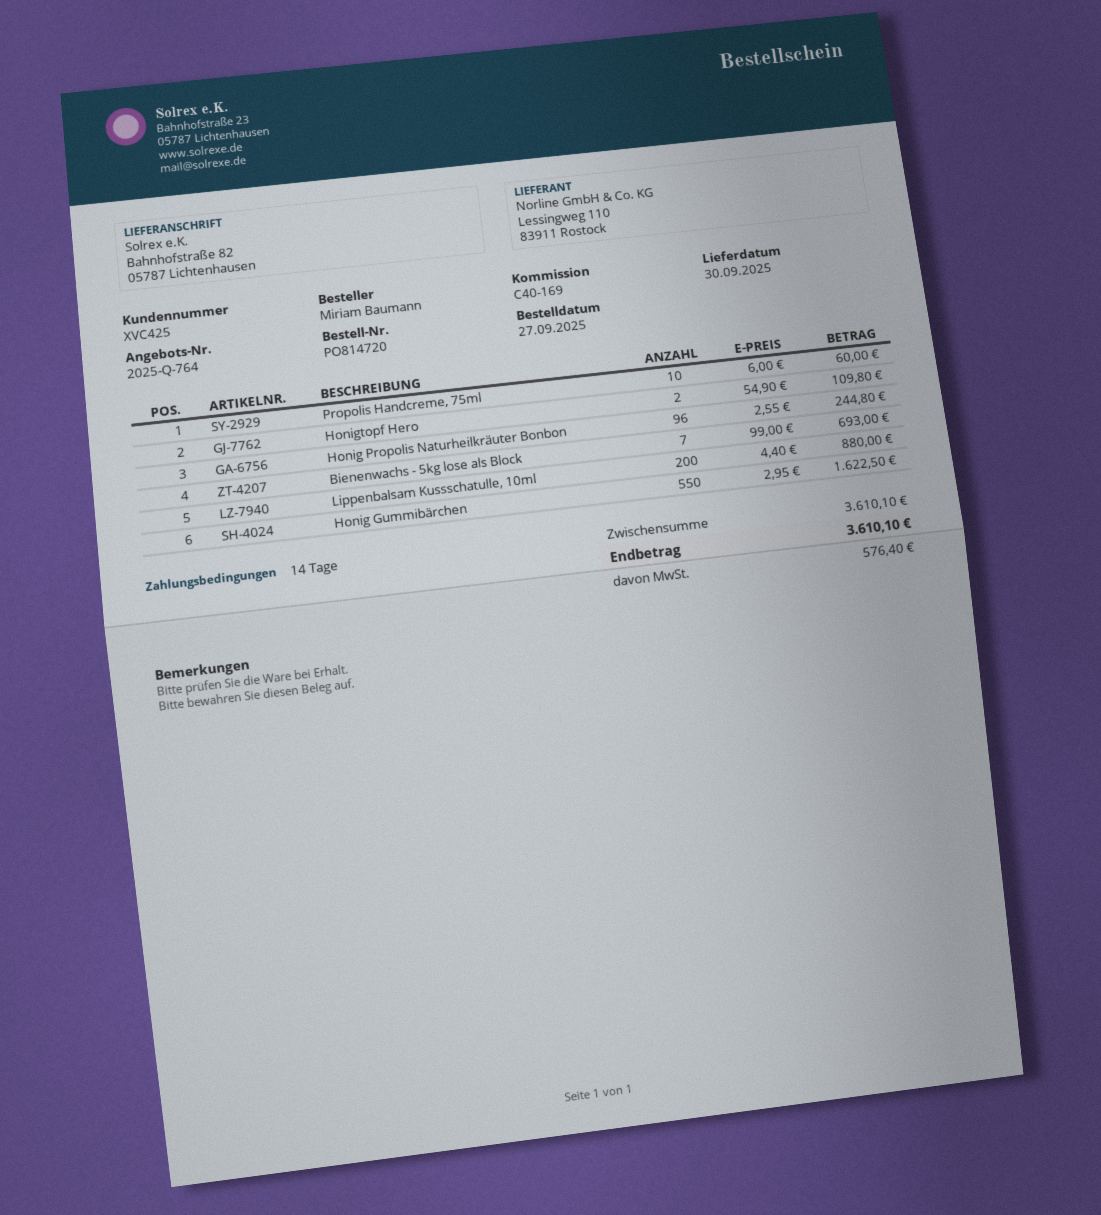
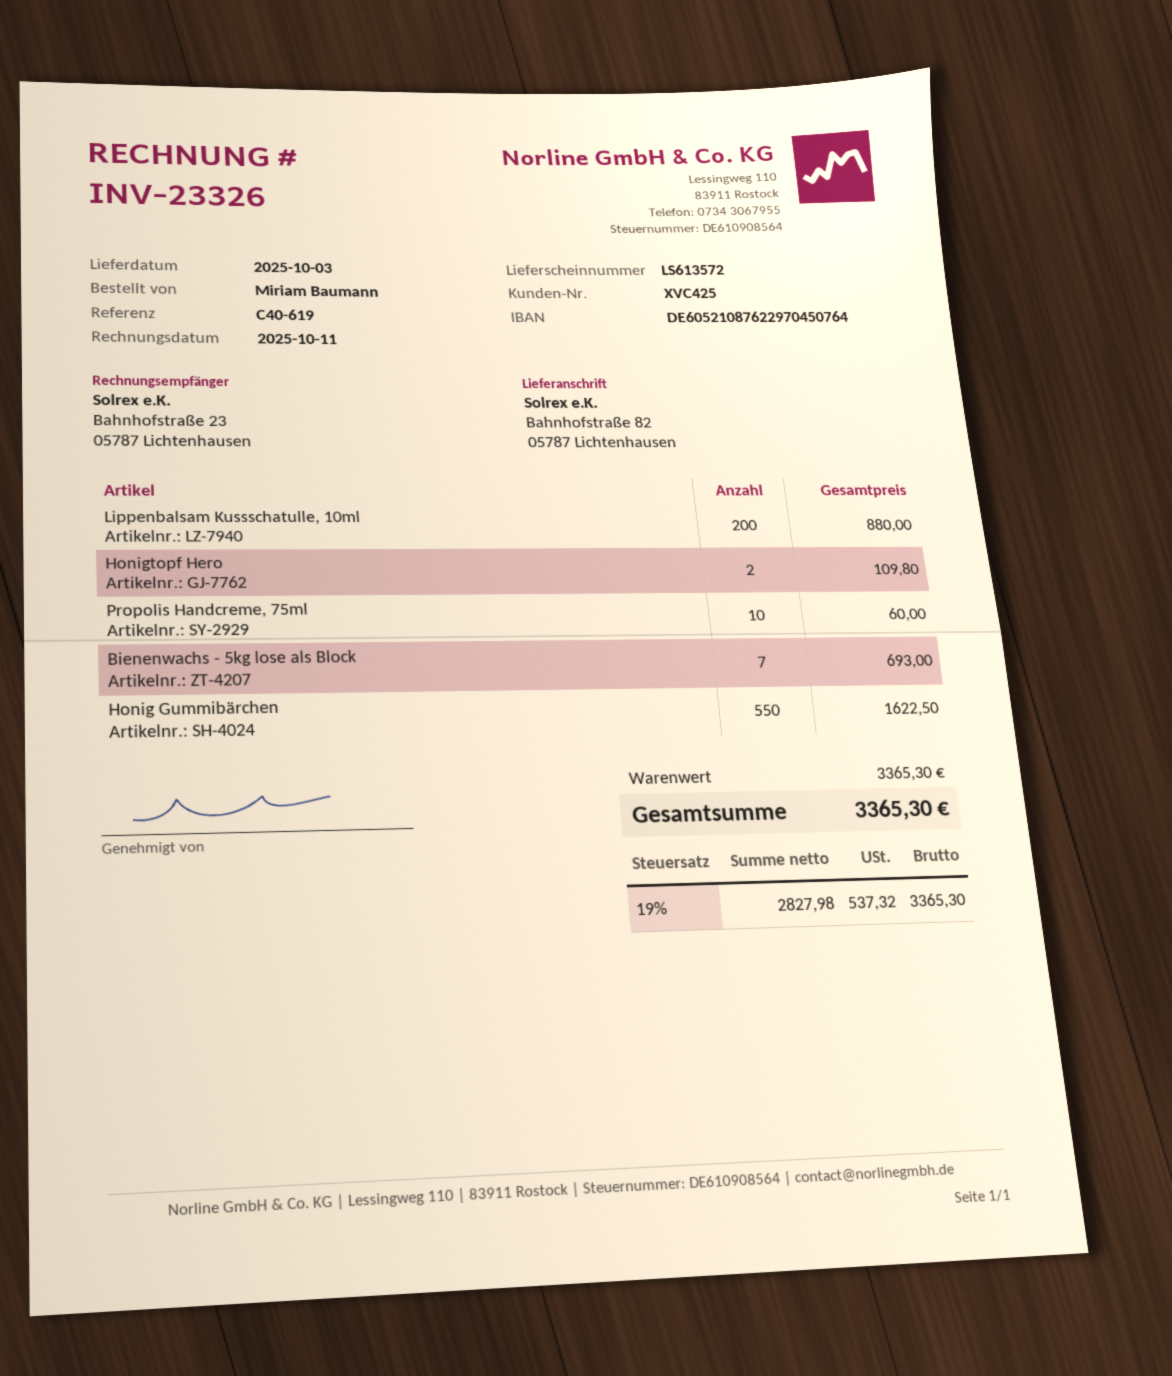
delivery date: 2025-09-30 -> 2025-10-03
reference: C40-169 -> C40-619
Honig Propolis Naturheilkräuter Bonbon: 96 for 244.80 -> none
subtotal: 3610.10 -> 3365.30
tax: 576.40 -> 537.32
total: 3610.10 -> 3365.30

